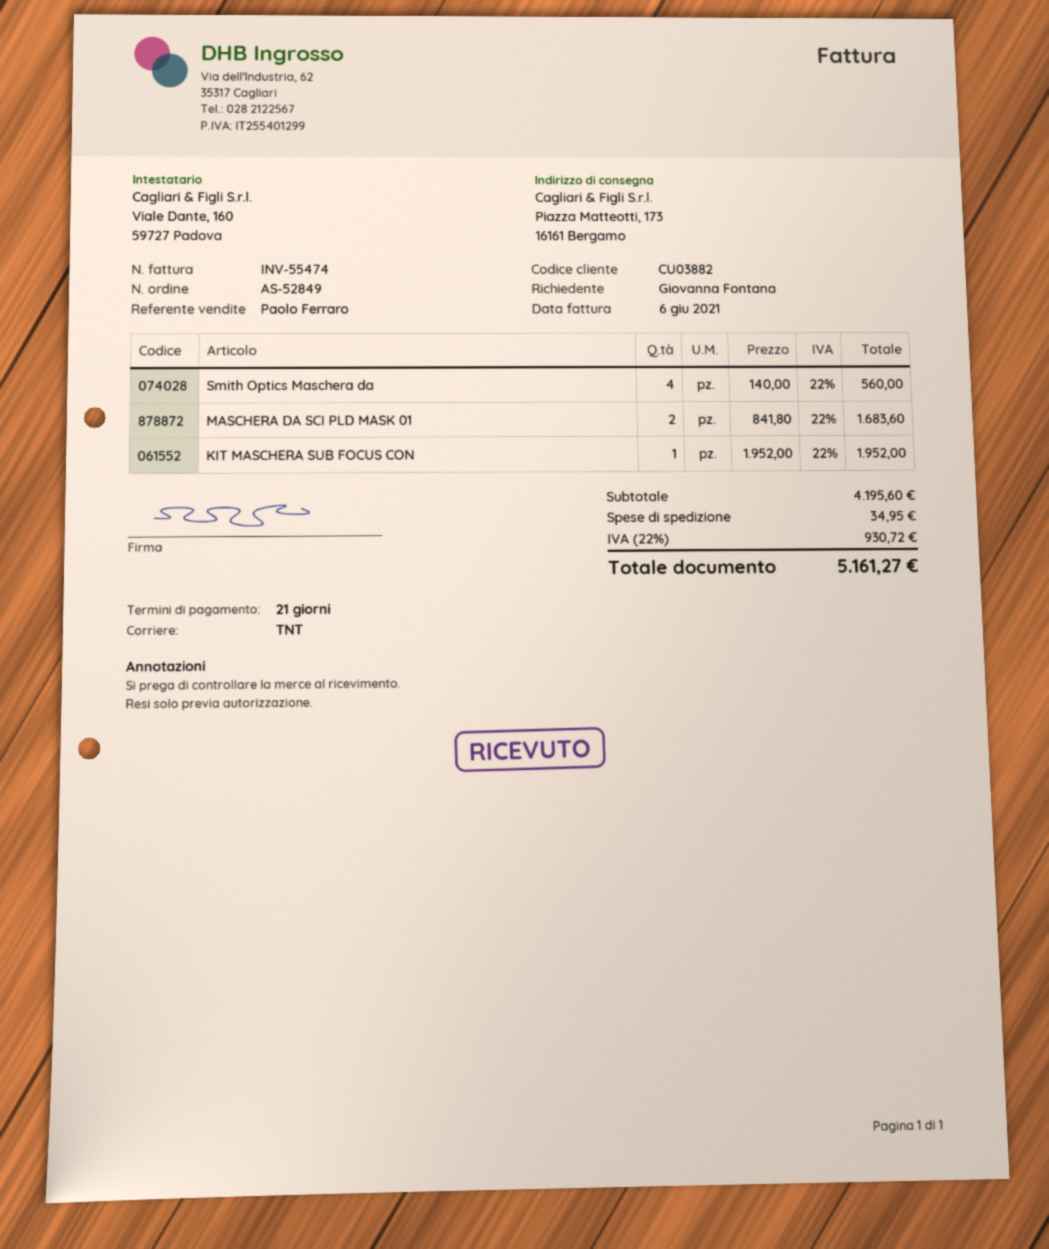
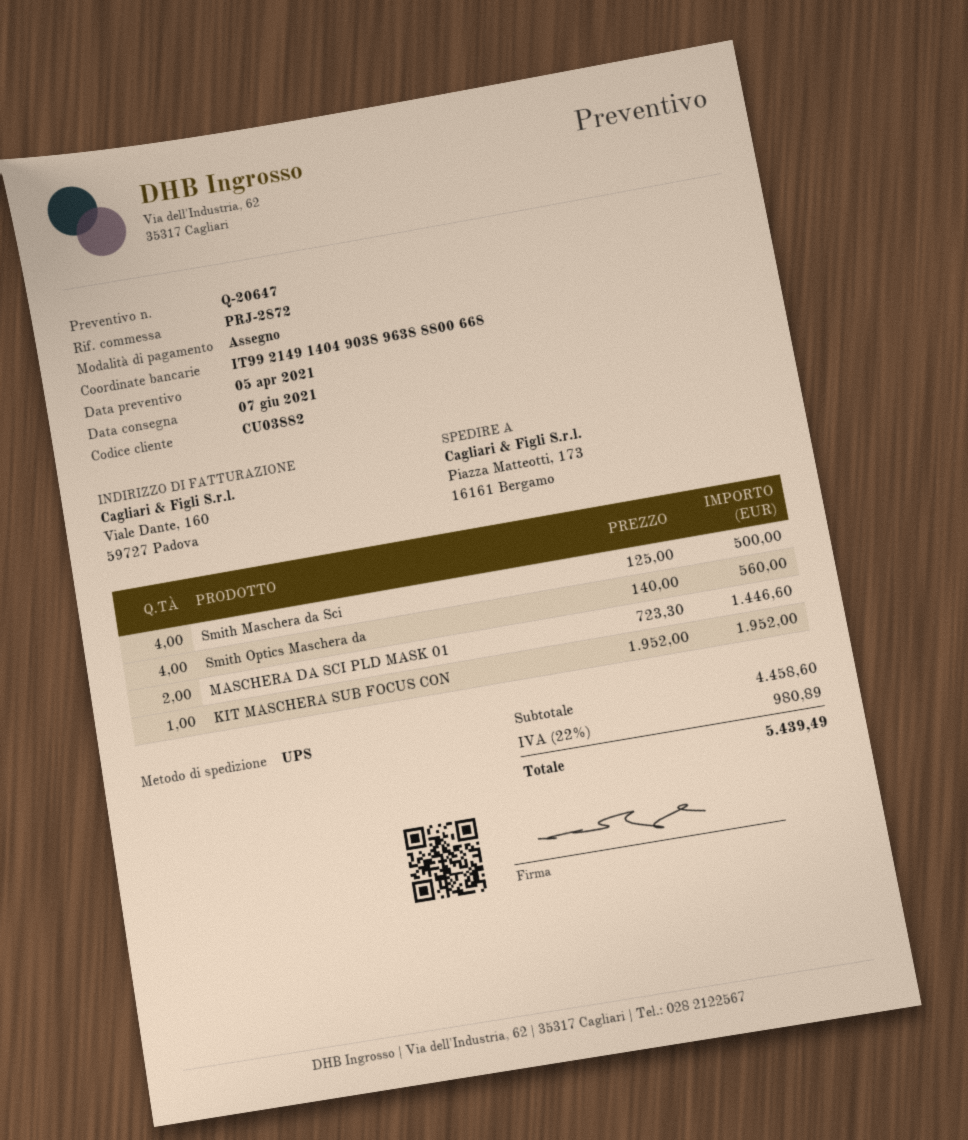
shipping method: TNT -> UPS
MASCHERA DA SCI PLD MASK 01: 2 x 841.80 = 1683.60 -> 2 x 723.30 = 1446.60
Smith Maschera da Sci: none -> 4 x 125.00 = 500.00
subtotal: 4195.60 -> 4458.60
shipping: 34.95 -> none
tax: 22% = 930.72 -> 22% = 980.89
total: 5161.27 -> 5439.49

